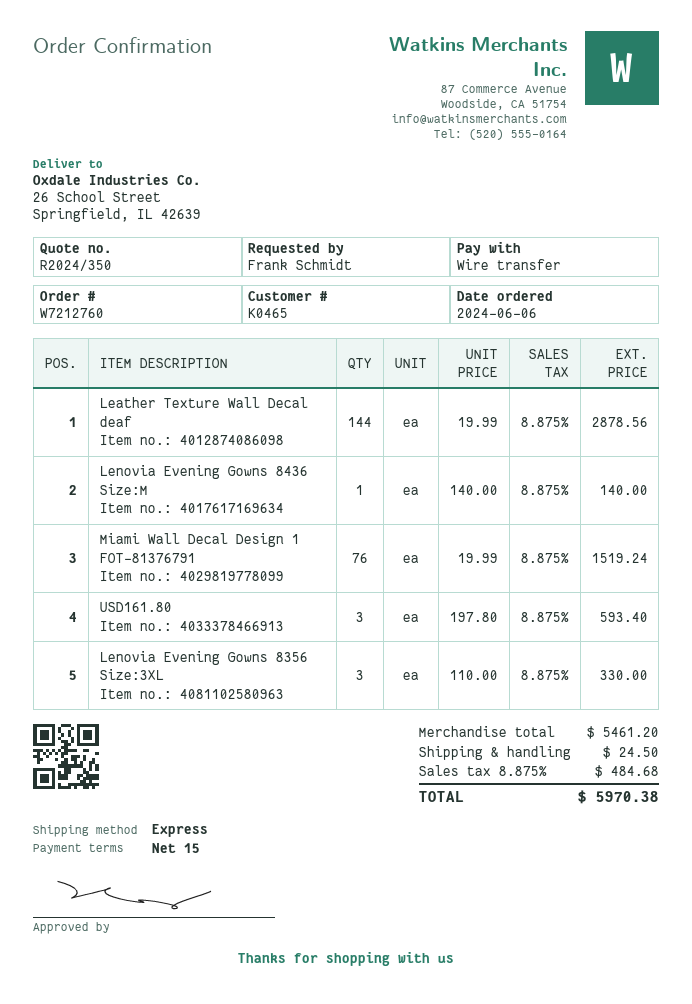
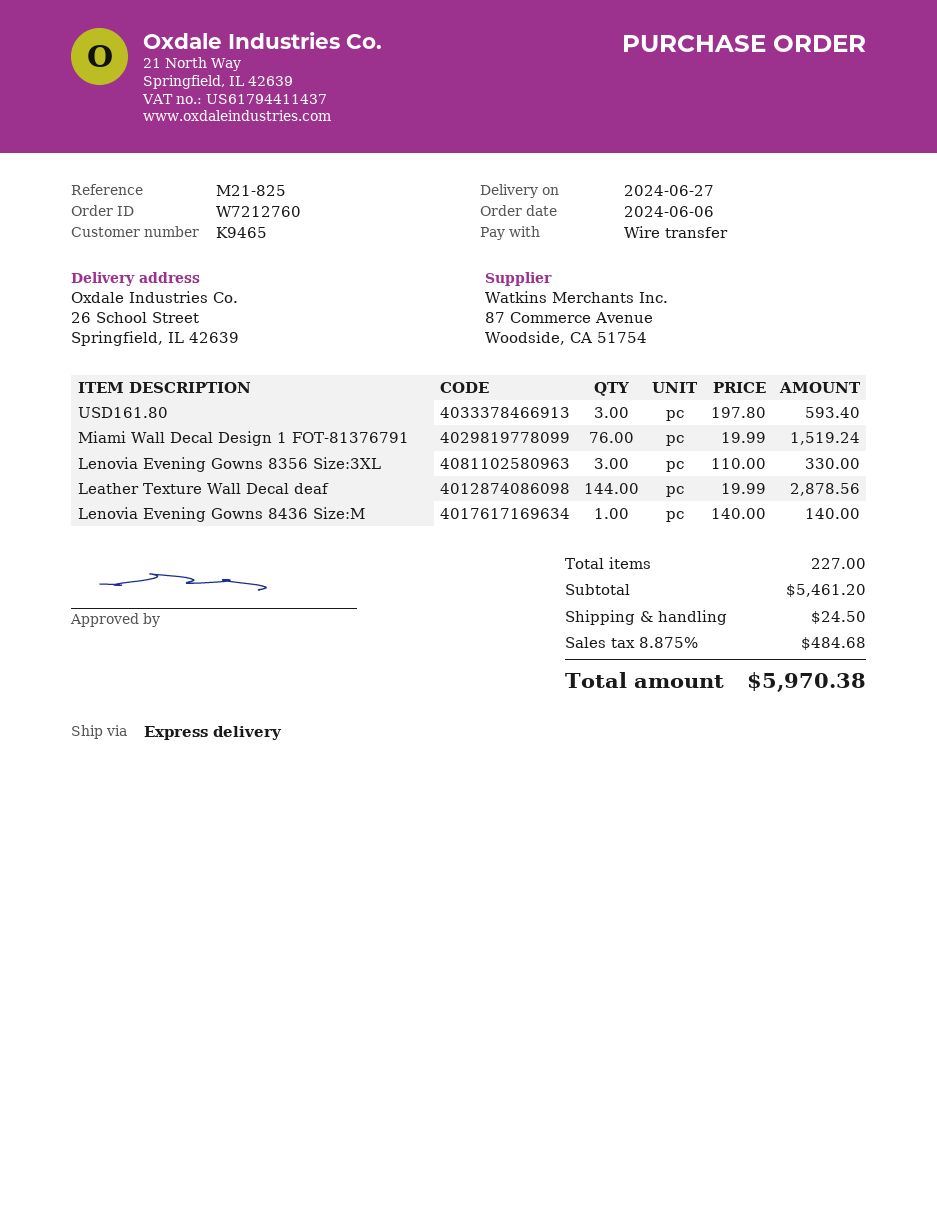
customer number: K0465 -> K9465

